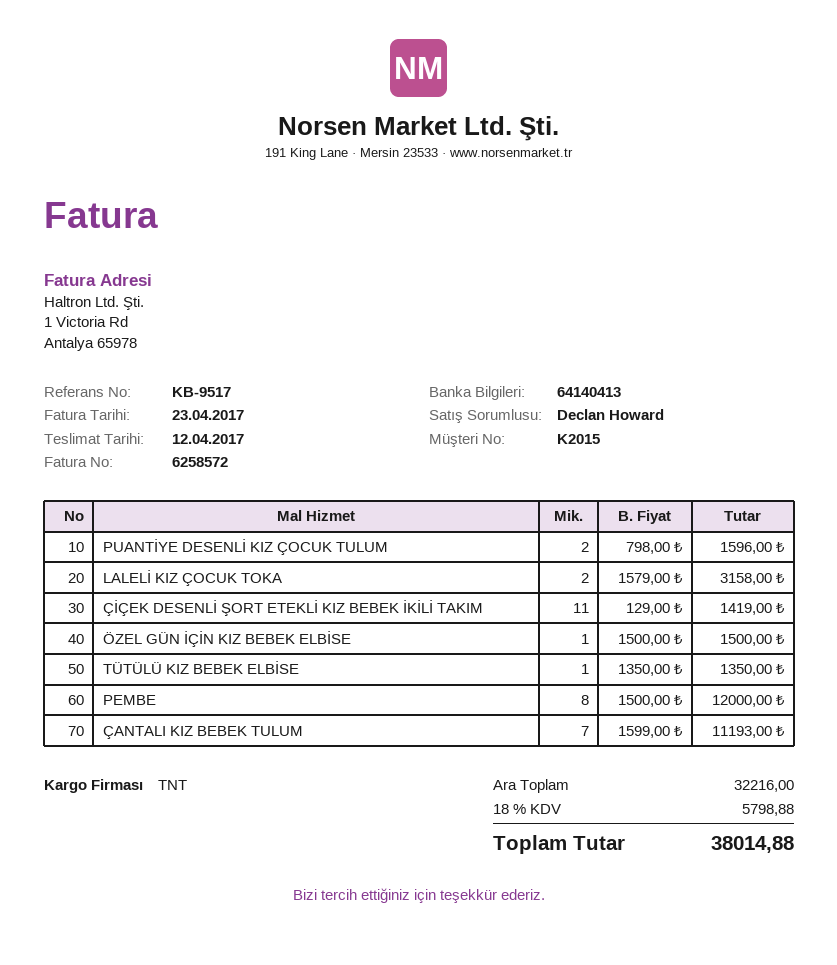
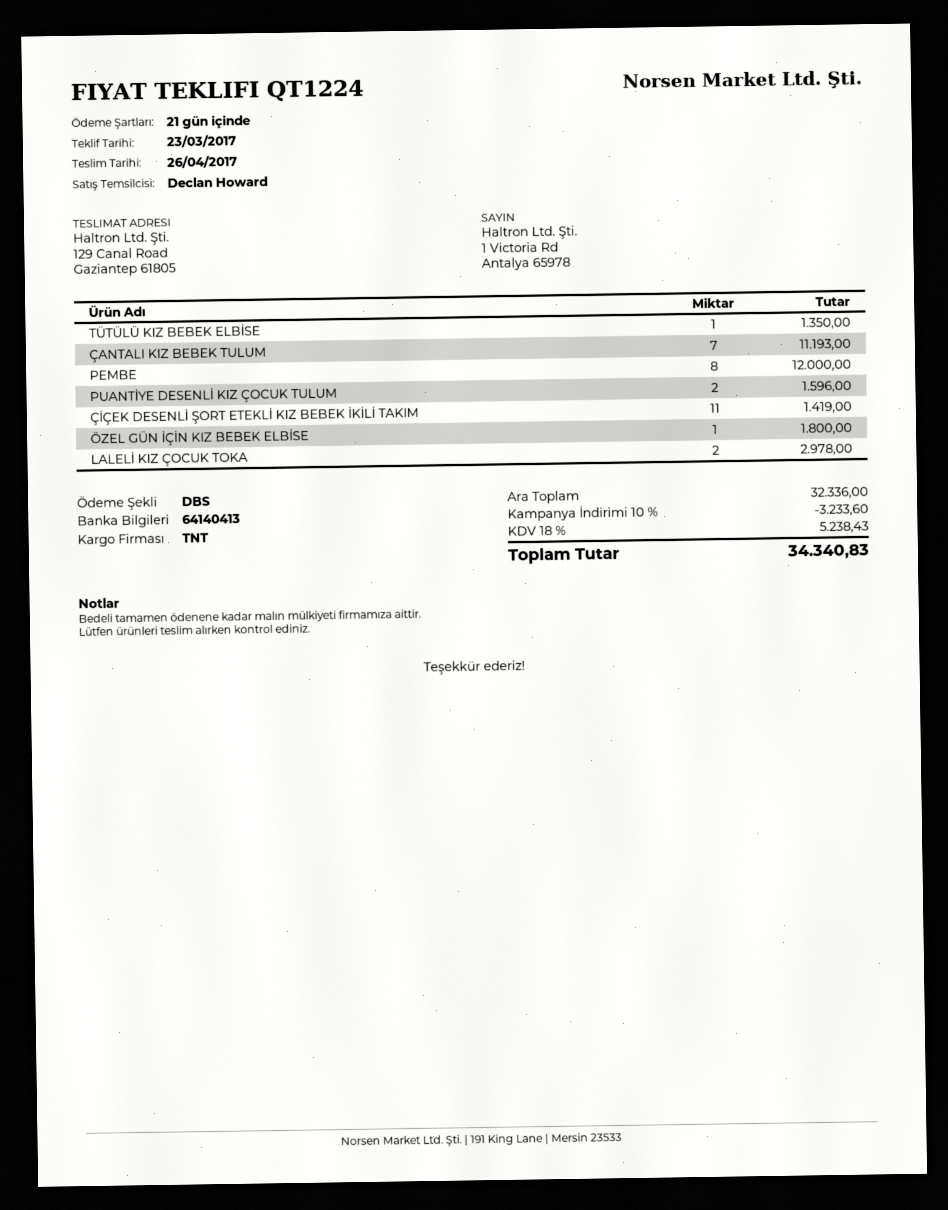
delivery date: 2017-04-12 -> 2017-04-26
LALELİ KIZ ÇOCUK TOKA: 2 for 3158.00 -> 2 for 2978.00
ÖZEL GÜN İÇİN KIZ BEBEK ELBİSE: 1 for 1500.00 -> 1 for 1800.00
subtotal: 32216.00 -> 32336.00
discount: none -> 10% = 3233.60
tax: 18% = 5798.88 -> 18% = 5238.43
total: 38014.88 -> 34340.83

